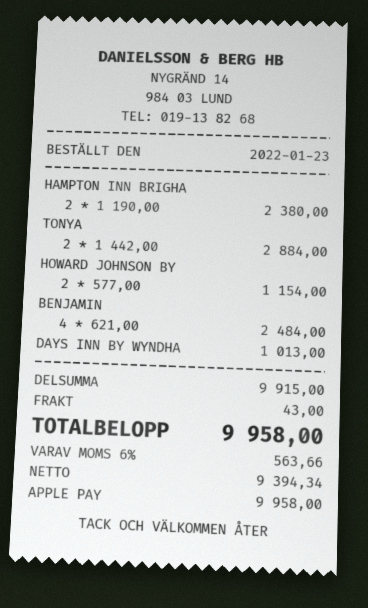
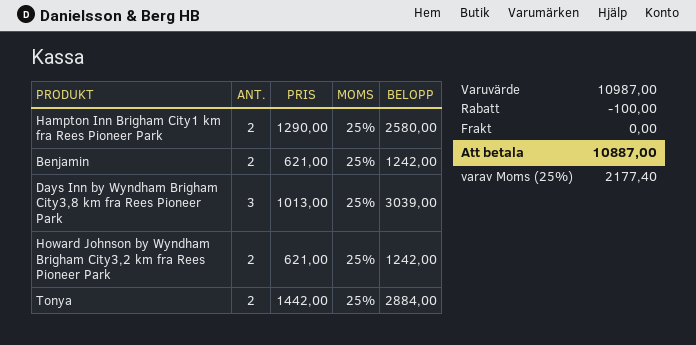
HAMPTON INN BRIGHA: 2 x 1190.00 = 2380.00 -> 2 x 1290.00 = 2580.00
HOWARD JOHNSON BY: 2 x 577.00 = 1154.00 -> 2 x 621.00 = 1242.00
BENJAMIN: 4 x 621.00 = 2484.00 -> 2 x 621.00 = 1242.00
DAYS INN BY WYNDHA: 1 x 1013.00 = 1013.00 -> 3 x 1013.00 = 3039.00
subtotal: 9915.00 -> 10987.00
discount: none -> 100.00
shipping: 43.00 -> 0.00
tax: 6% = 563.66 -> 25% = 2177.40
total: 9958.00 -> 10887.00

